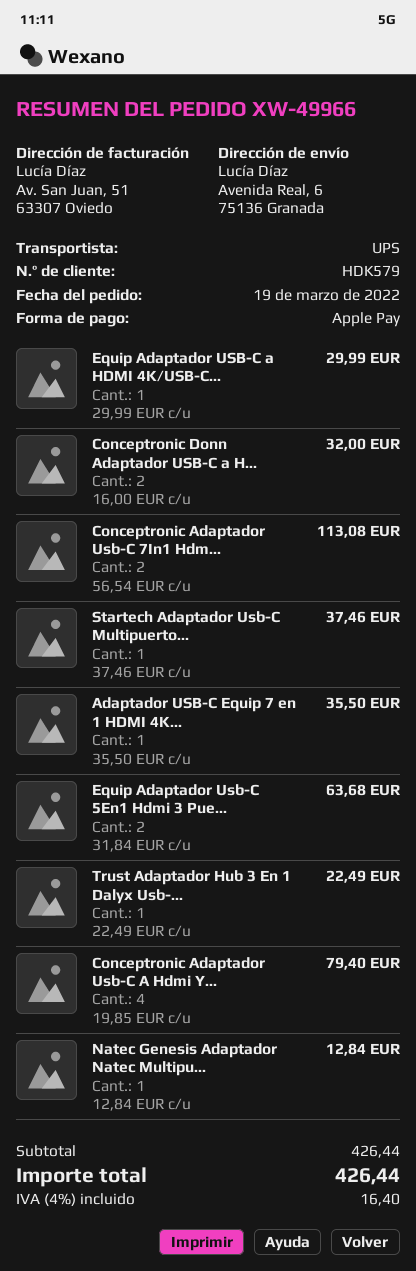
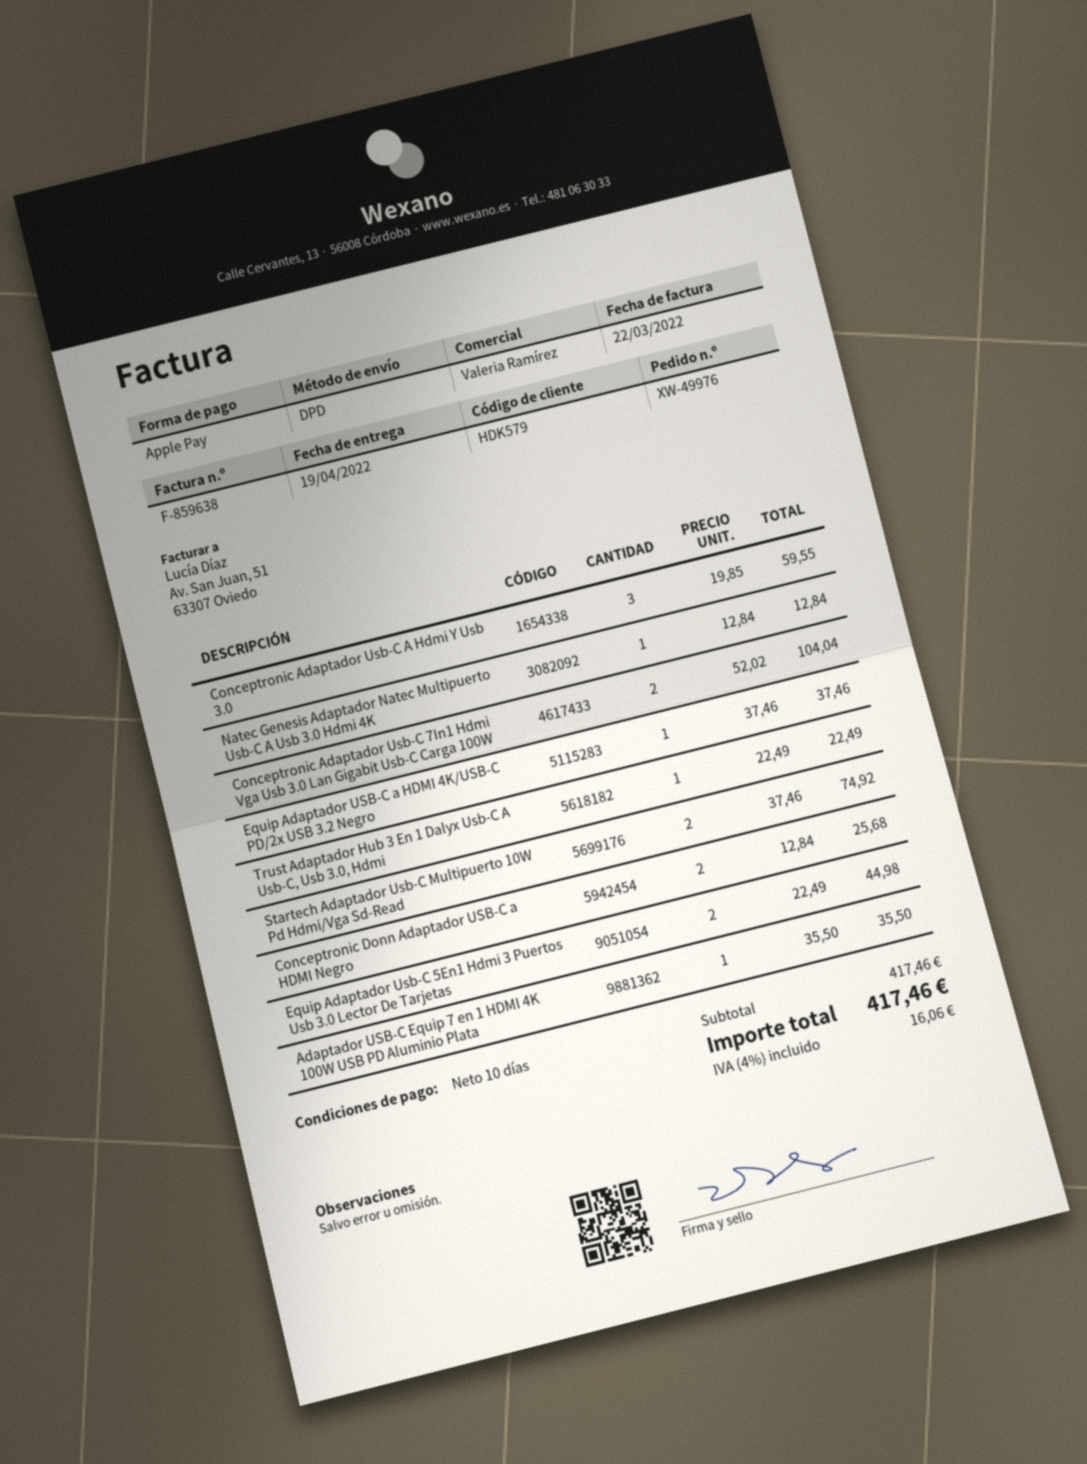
order number: XW-49966 -> XW-49976
shipping method: UPS -> DPD
Equip Adaptador USB-C a HDMI 4K/USB-C...: 1 x 29.99 = 29.99 -> 1 x 37.46 = 37.46
Conceptronic Donn Adaptador USB-C a H...: 2 x 16.00 = 32.00 -> 2 x 12.84 = 25.68
Conceptronic Adaptador Usb-C 7In1 Hdm...: 2 x 56.54 = 113.08 -> 2 x 52.02 = 104.04
Startech Adaptador Usb-C Multipuerto...: 1 x 37.46 = 37.46 -> 2 x 37.46 = 74.92
Equip Adaptador Usb-C 5En1 Hdmi 3 Pue...: 2 x 31.84 = 63.68 -> 2 x 22.49 = 44.98
Conceptronic Adaptador Usb-C A Hdmi Y...: 4 x 19.85 = 79.40 -> 3 x 19.85 = 59.55
subtotal: 426.44 -> 417.46
tax: 4% = 16.40 -> 4% = 16.06
total: 426.44 -> 417.46

